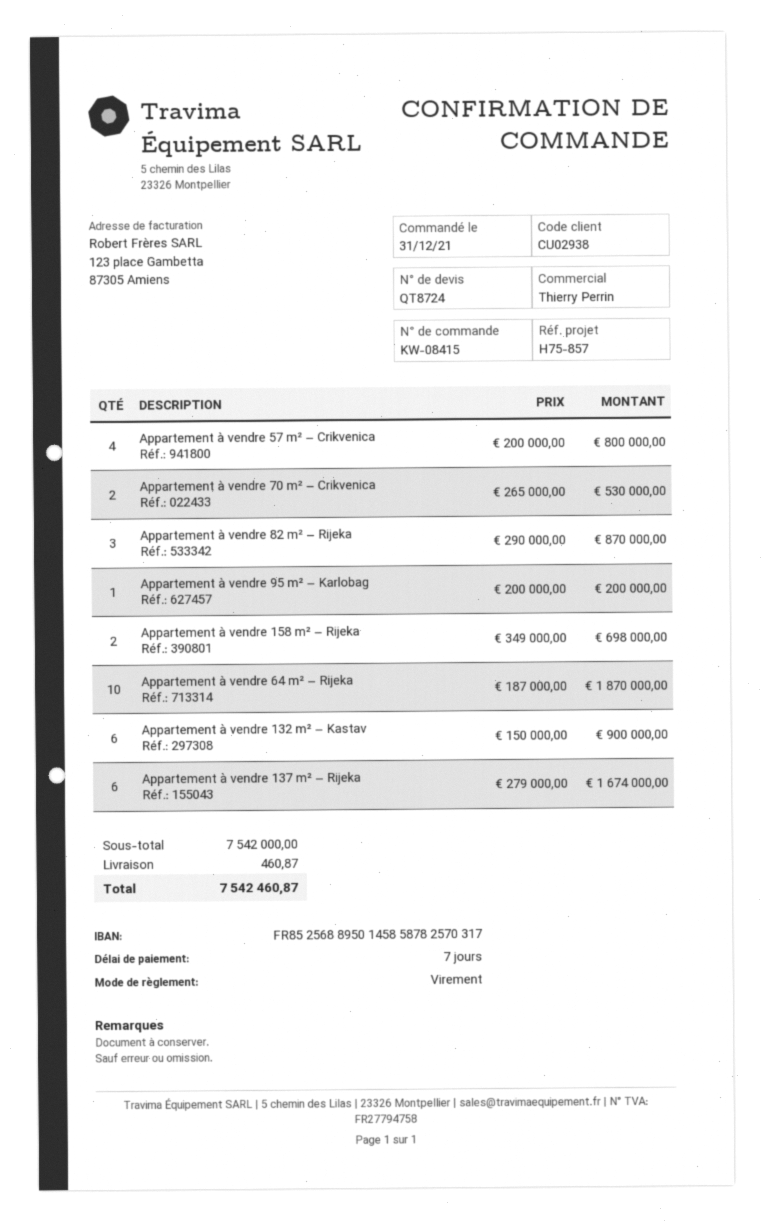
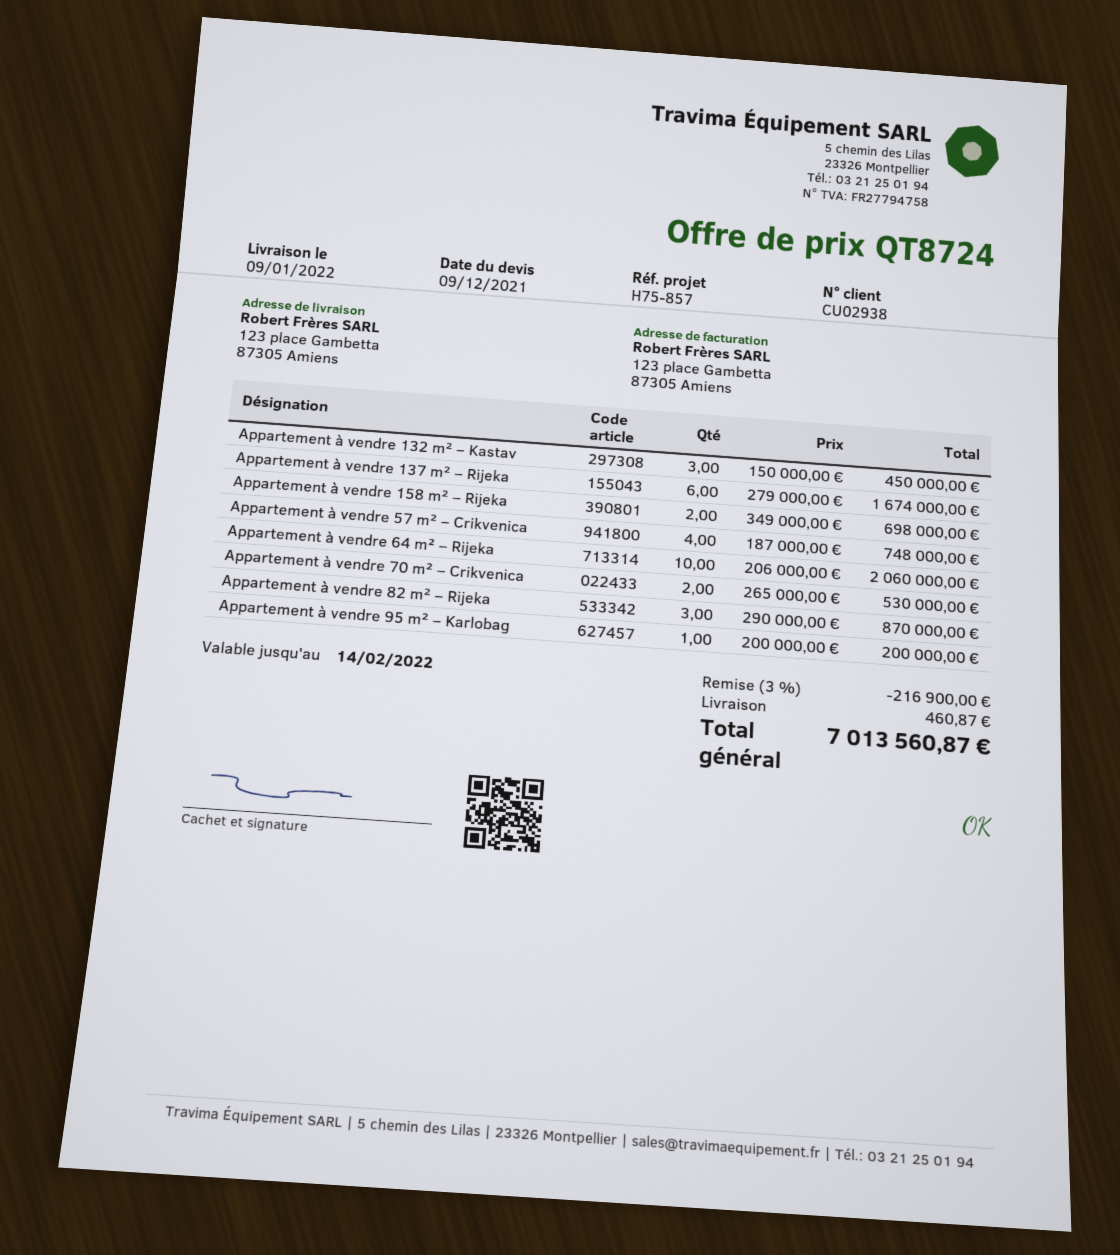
Appartement à vendre 57 m² – Crikvenica: 4 x 200000.00 = 800000.00 -> 4 x 187000.00 = 748000.00
Appartement à vendre 64 m² – Rijeka: 10 x 187000.00 = 1870000.00 -> 10 x 206000.00 = 2060000.00
Appartement à vendre 132 m² – Kastav: 6 x 150000.00 = 900000.00 -> 3 x 150000.00 = 450000.00
discount: none -> 3% = 216900.00
total: 7542460.87 -> 7013560.87

